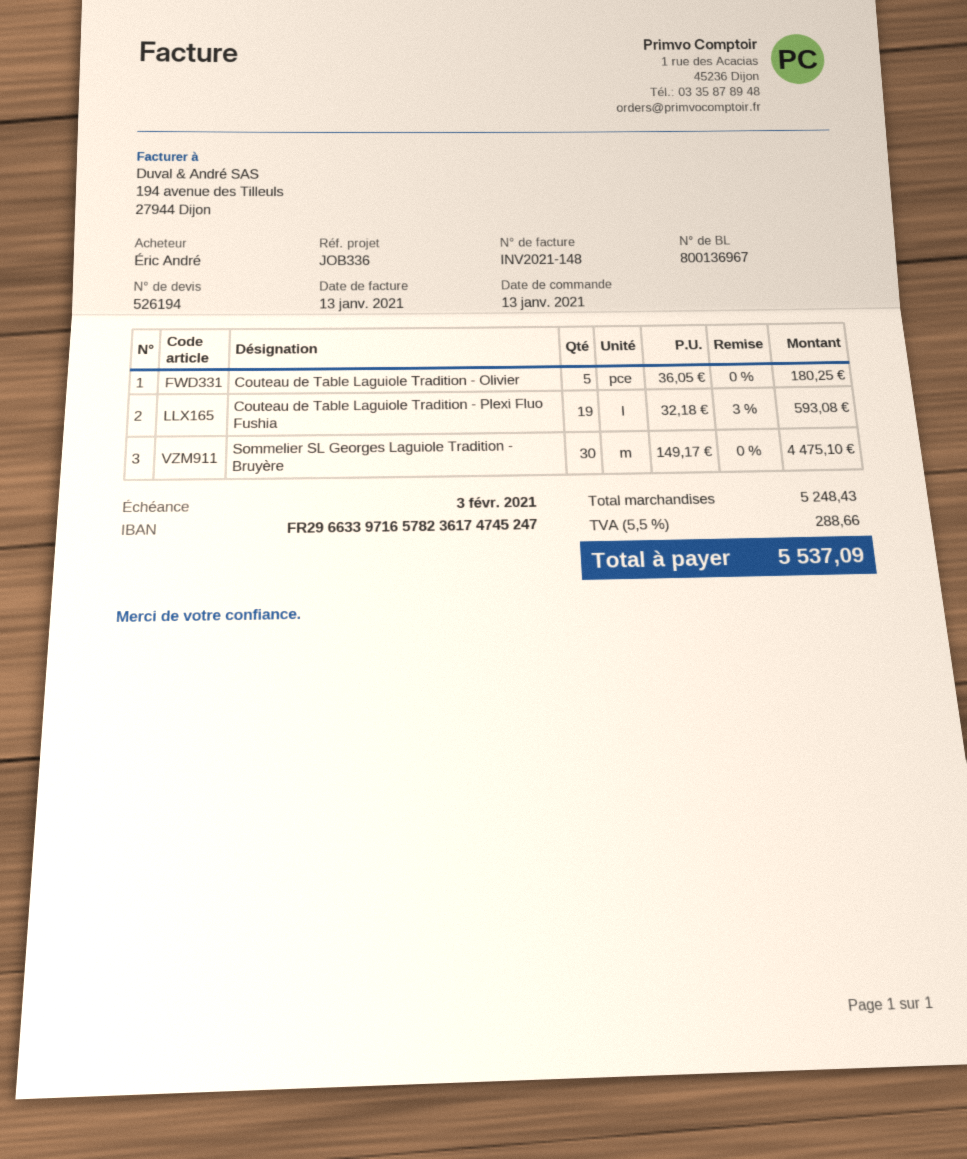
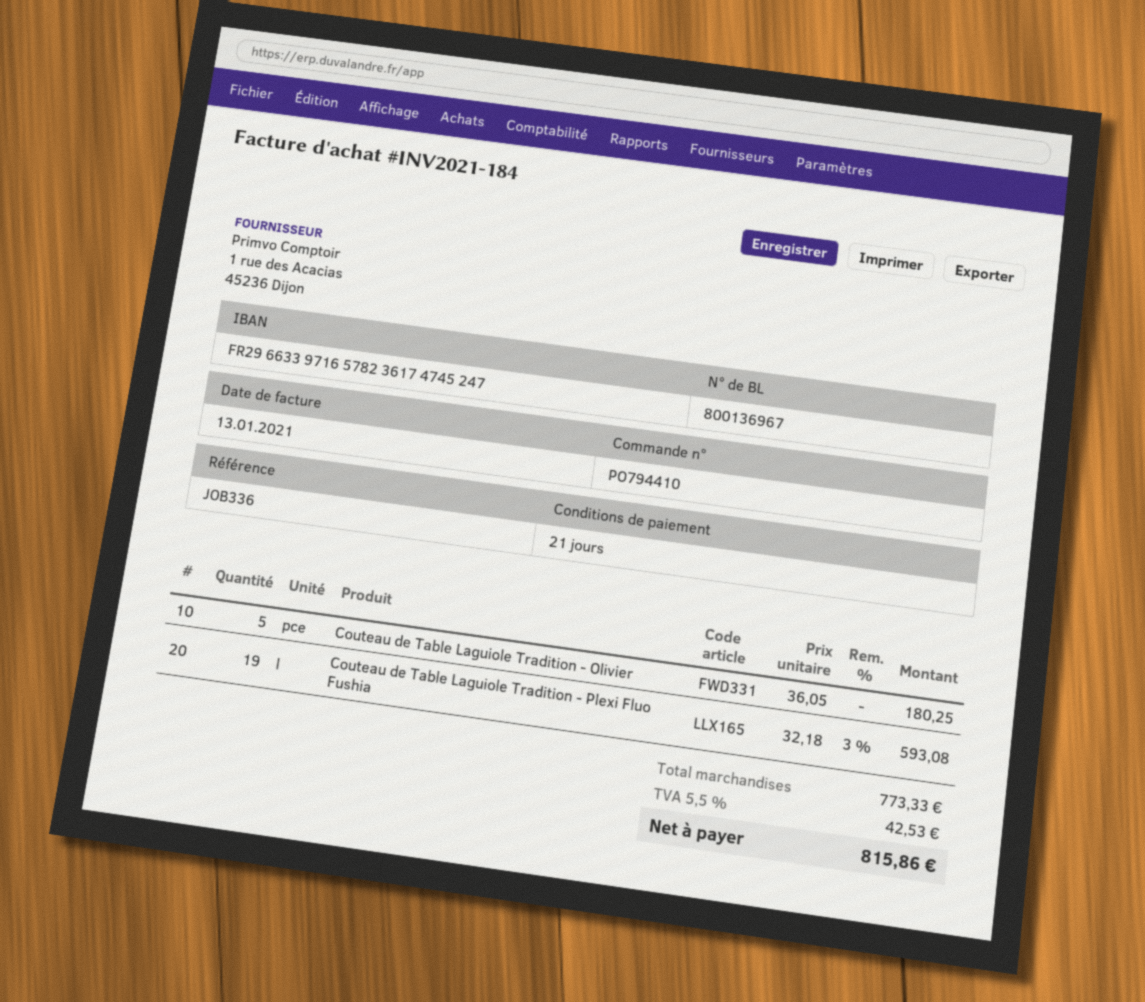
invoice number: INV2021-148 -> INV2021-184
Sommelier SL Georges Laguiole Tradition - Bruyère: 30 x 149.17 = 4475.10 -> none
subtotal: 5248.43 -> 773.33
tax: 5.5% = 288.66 -> 5.5% = 42.53
total: 5537.09 -> 815.86

